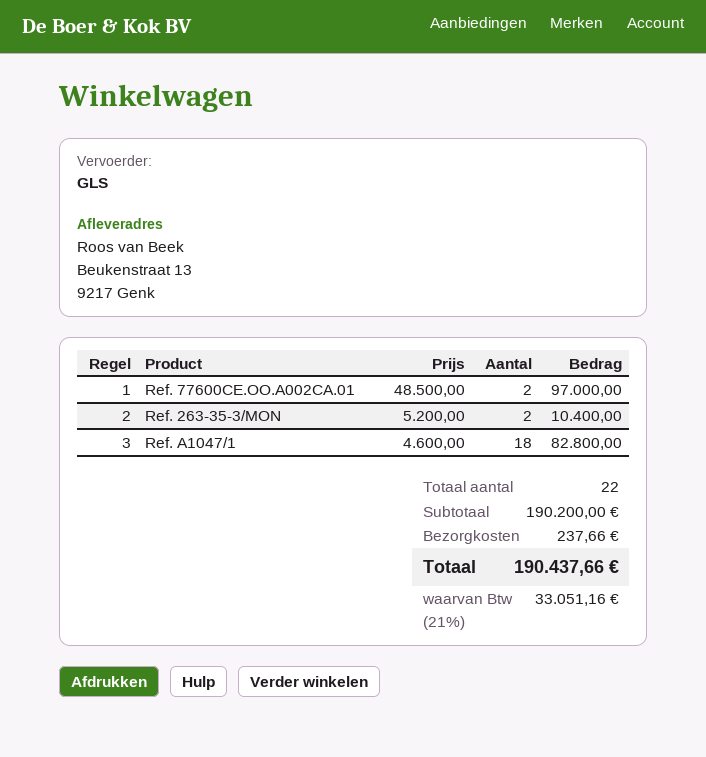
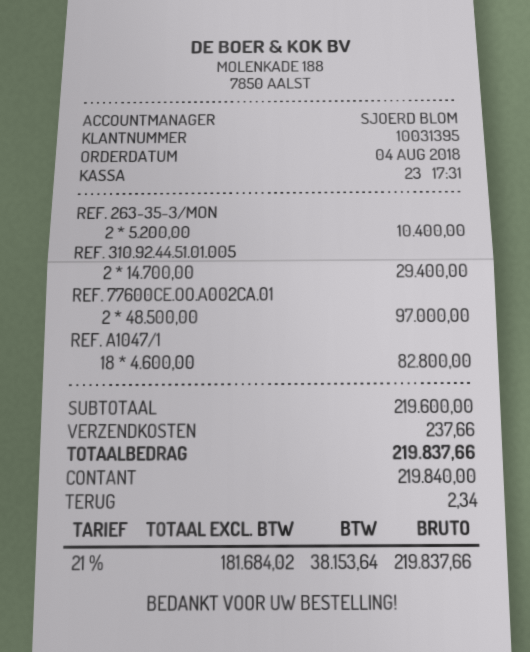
REF. 310.92.44.51.01.005: none -> 2 x 14700.00 = 29400.00
subtotal: 190200.00 -> 219600.00
tax: 21% = 33051.16 -> 21% = 38153.64
total: 190437.66 -> 219837.66

